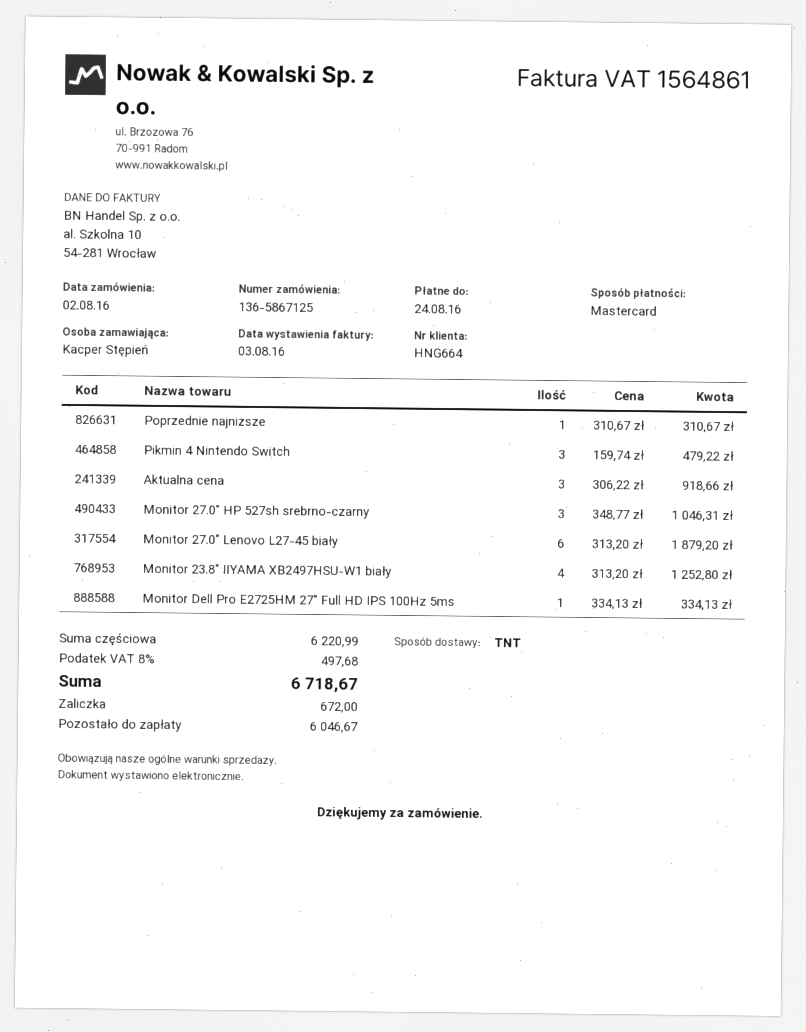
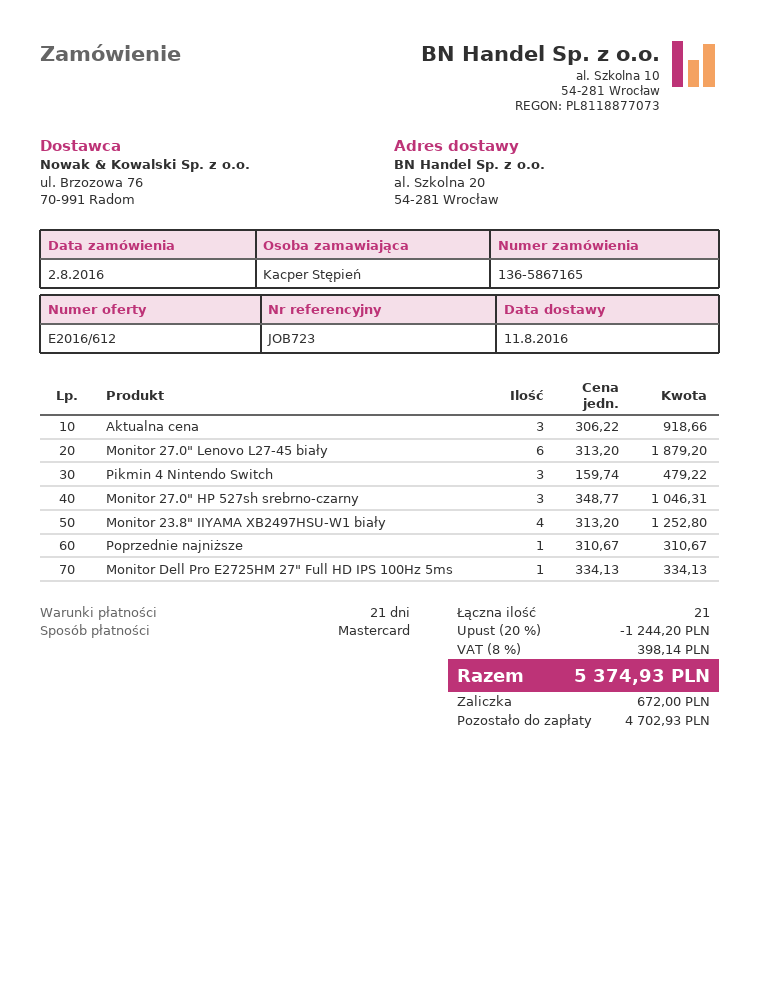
order number: 136-5867125 -> 136-5867165
discount: none -> 20% = 1244.20
tax: 8% = 497.68 -> 8% = 398.14
total: 6718.67 -> 5374.93
balance: 6046.67 -> 4702.93

